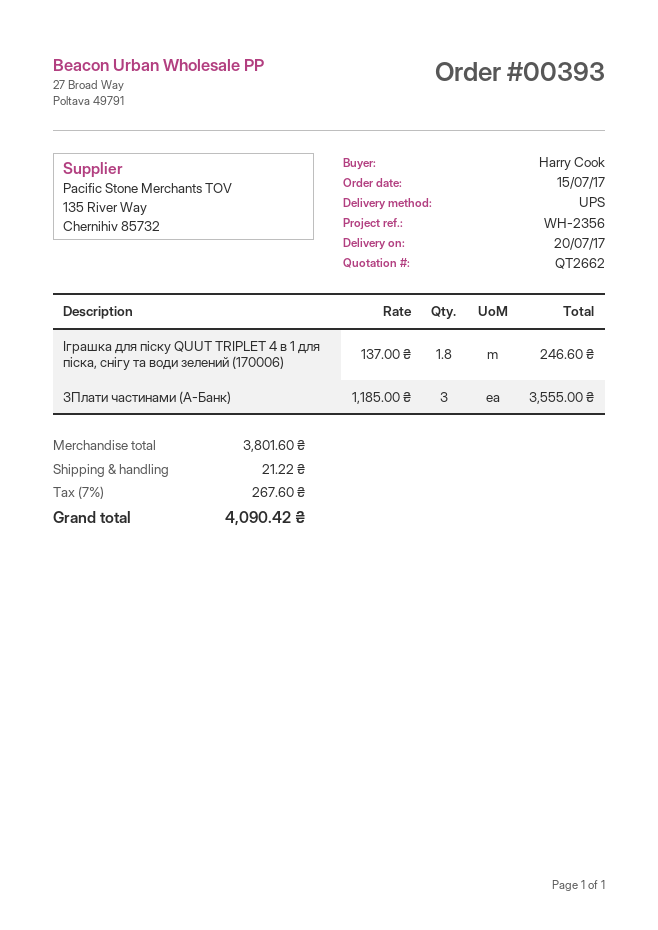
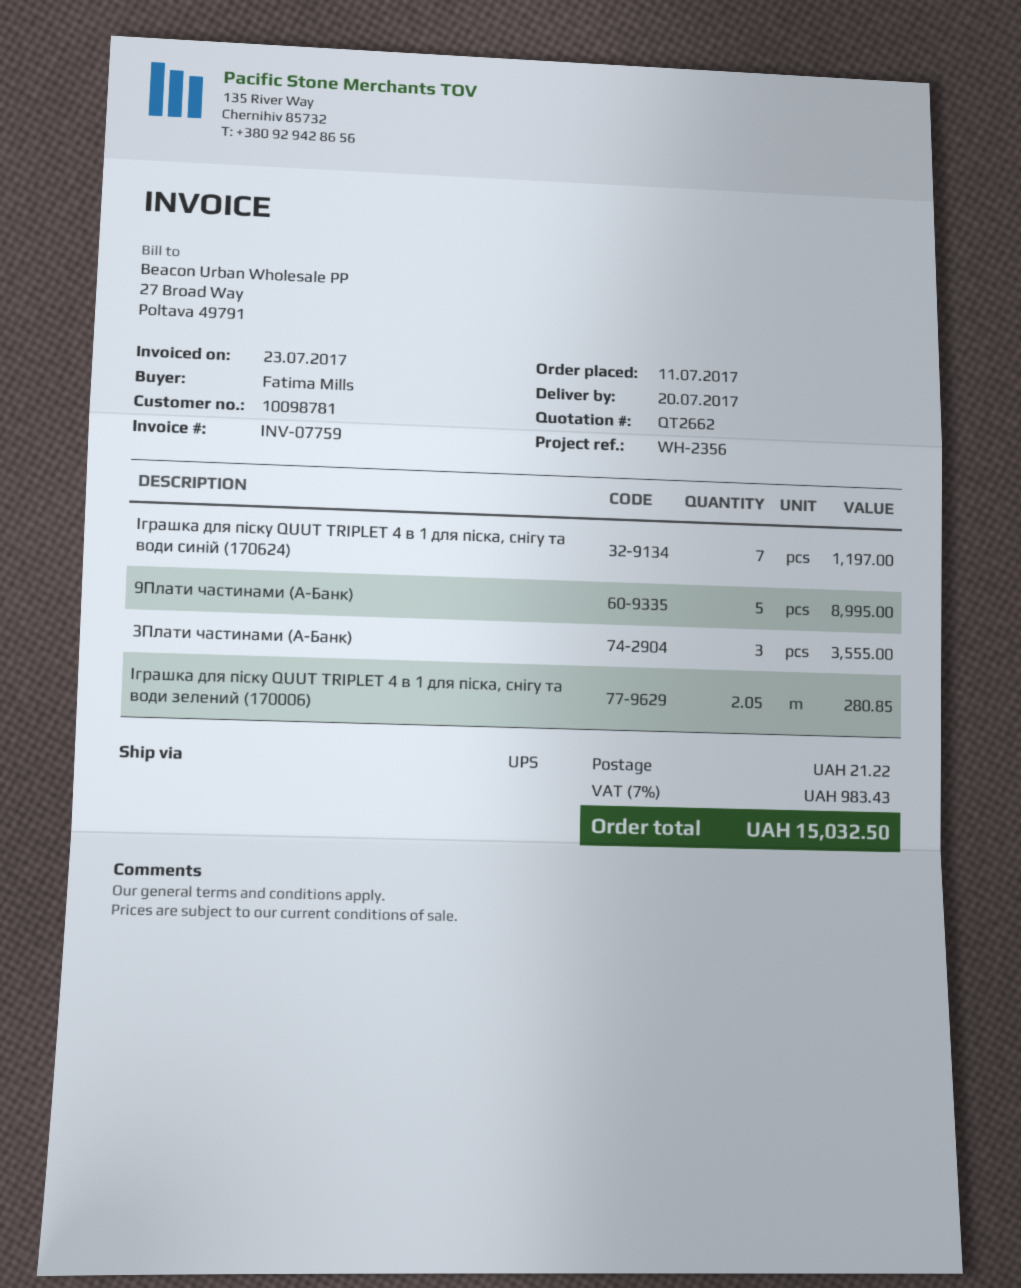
order date: 2017-07-15 -> 2017-07-11
ordered by: Harry Cook -> Fatima Mills
Іграшка для піску QUUT TRIPLET 4 в 1 для піска, снігу та води зелений (170006): 1.8 for 246.60 -> 2.05 for 280.85
Іграшка для піску QUUT TRIPLET 4 в 1 для піска, снігу та води синій (170624): none -> 7 for 1197.00
9Плати частинами (А-Банк): none -> 5 for 8995.00
tax: 7% = 267.60 -> 7% = 983.43
total: 4090.42 -> 15032.50

